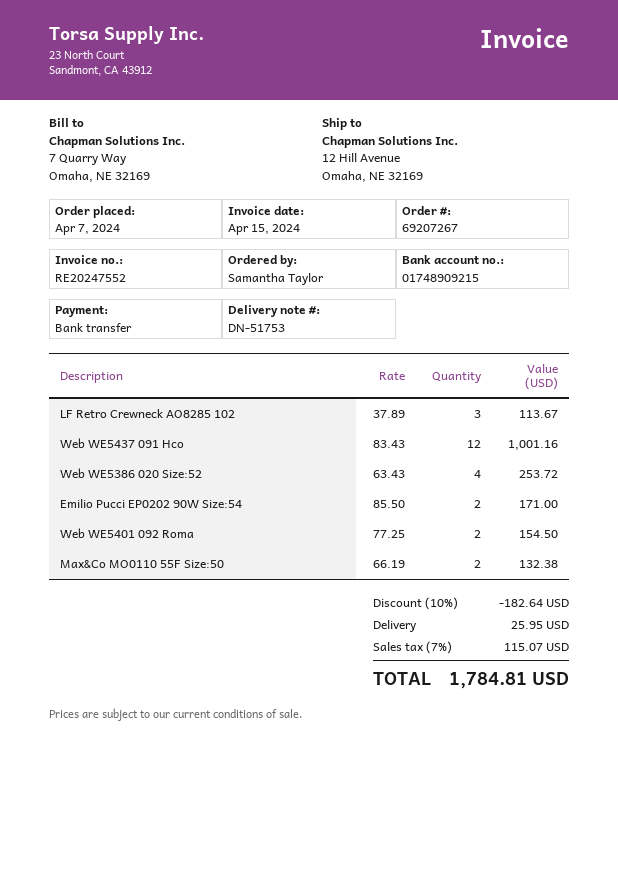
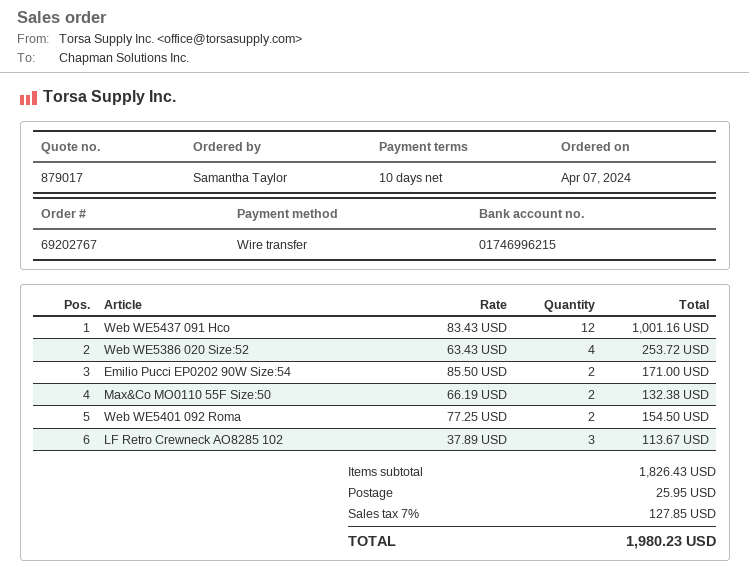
order number: 69207267 -> 69202767
bank account: 01748909215 -> 01746996215
discount: 10% = 182.64 -> none
tax: 7% = 115.07 -> 7% = 127.85
total: 1784.81 -> 1980.23

